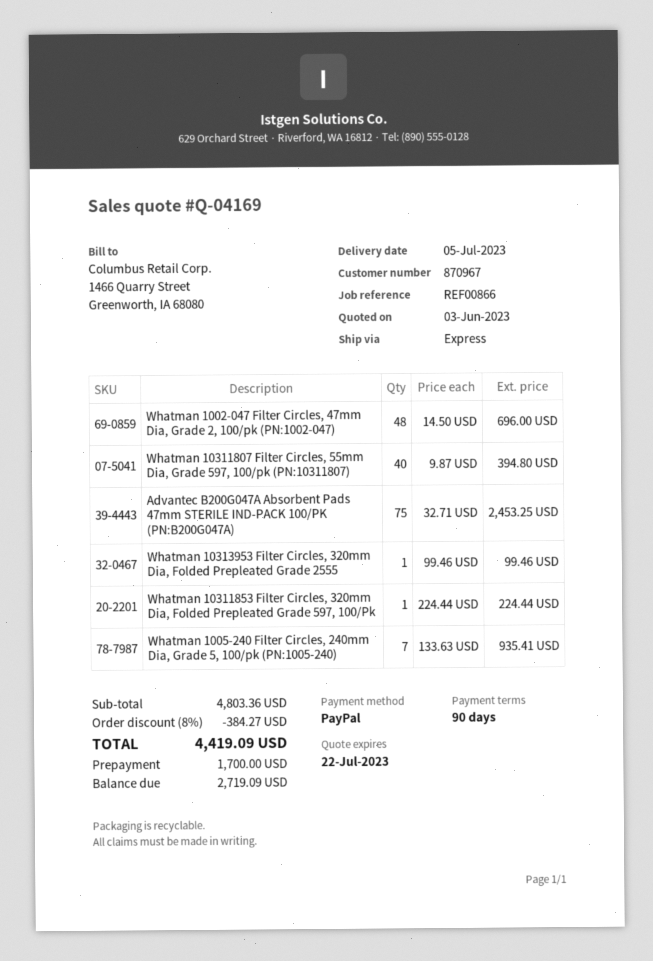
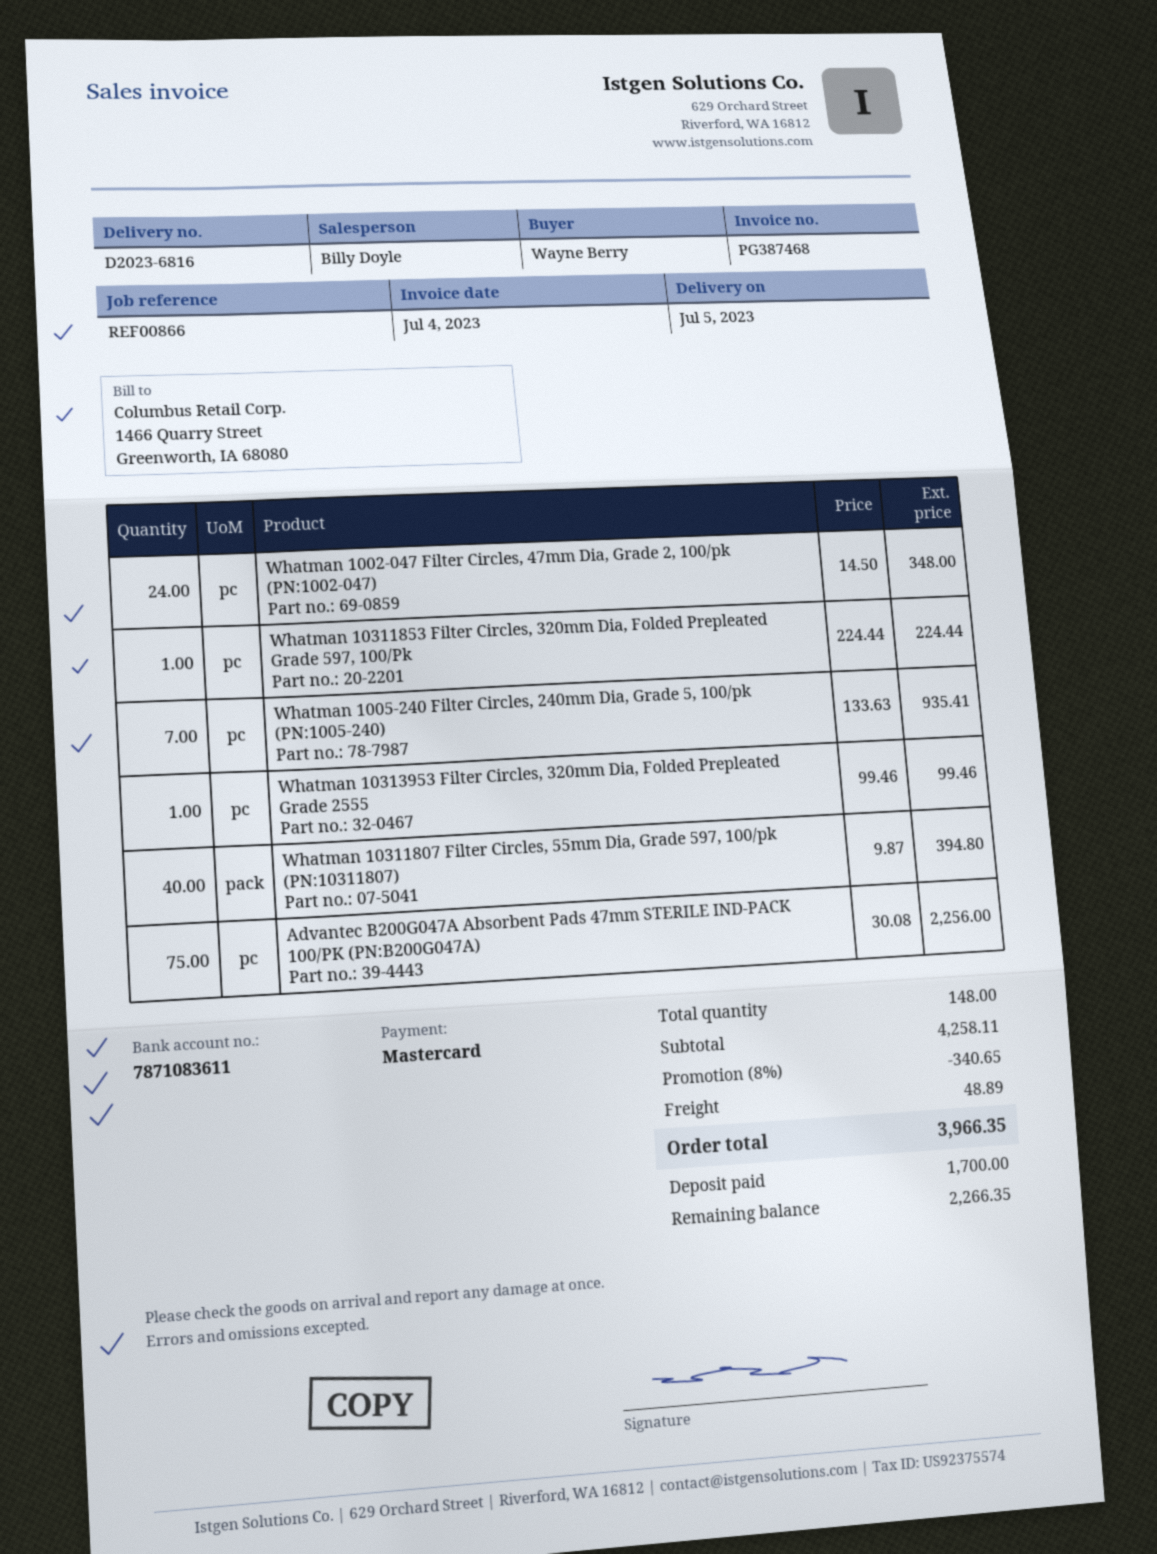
payment method: PayPal -> Mastercard
Whatman 1002-047 Filter Circles, 47mm Dia, Grade 2, 100/pk (PN:1002-047): 48 x 14.50 = 696.00 -> 24 x 14.50 = 348.00
Advantec B200G047A Absorbent Pads 47mm STERILE IND-PACK 100/PK (PN:B200G047A): 75 x 32.71 = 2453.25 -> 75 x 30.08 = 2256.00
subtotal: 4803.36 -> 4258.11
discount: 8% = 384.27 -> 8% = 340.65
shipping: none -> 48.89
total: 4419.09 -> 3966.35
balance: 2719.09 -> 2266.35

